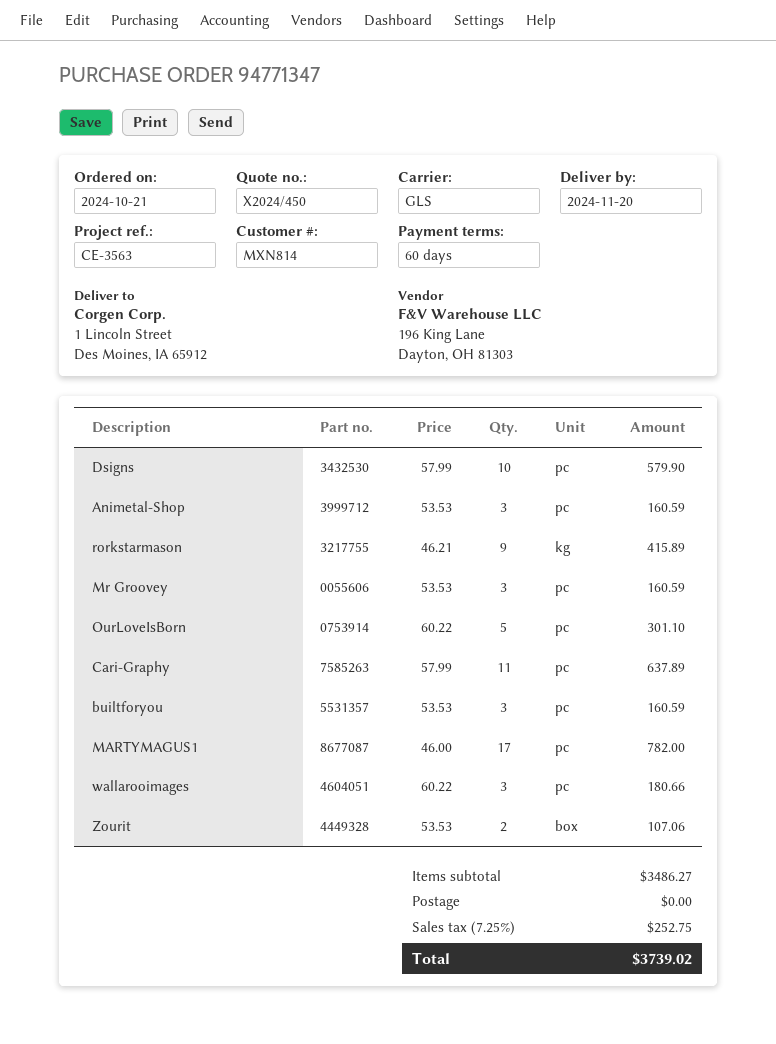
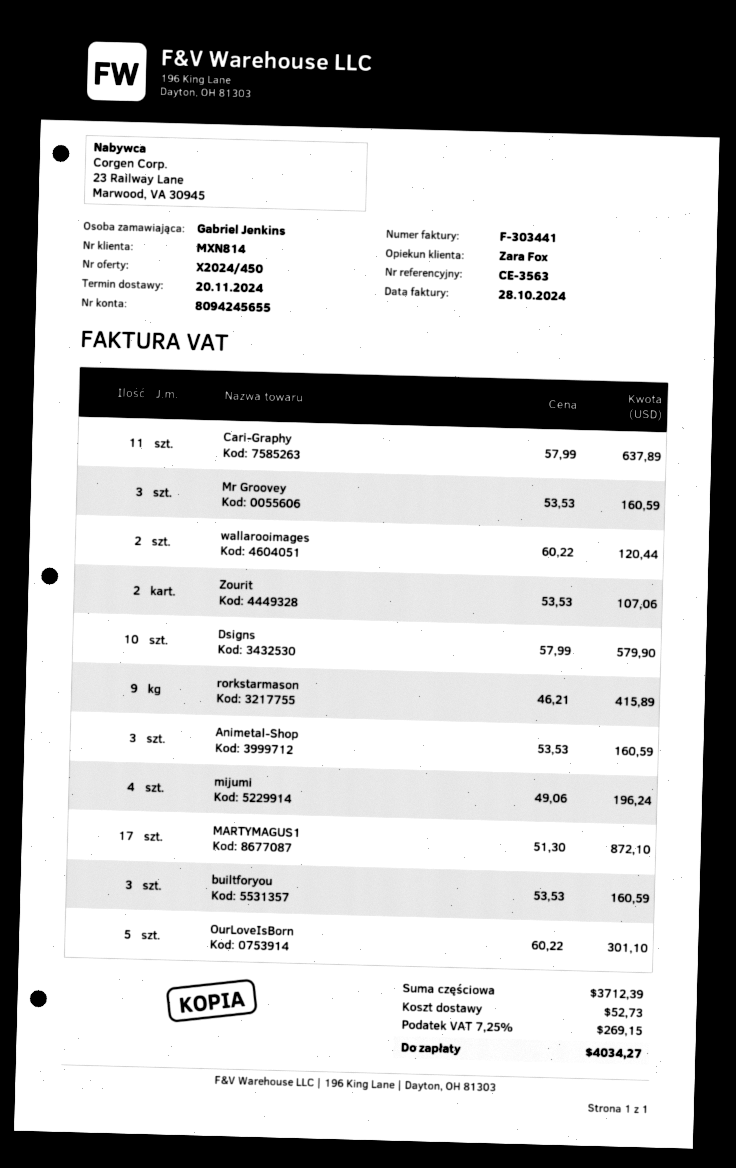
MARTYMAGUS1: 17 x 46.00 = 782.00 -> 17 x 51.30 = 872.10
wallarooimages: 3 x 60.22 = 180.66 -> 2 x 60.22 = 120.44
mijumi: none -> 4 x 49.06 = 196.24
subtotal: 3486.27 -> 3712.39
shipping: 0.00 -> 52.73
tax: 7.25% = 252.75 -> 7.25% = 269.15
total: 3739.02 -> 4034.27

